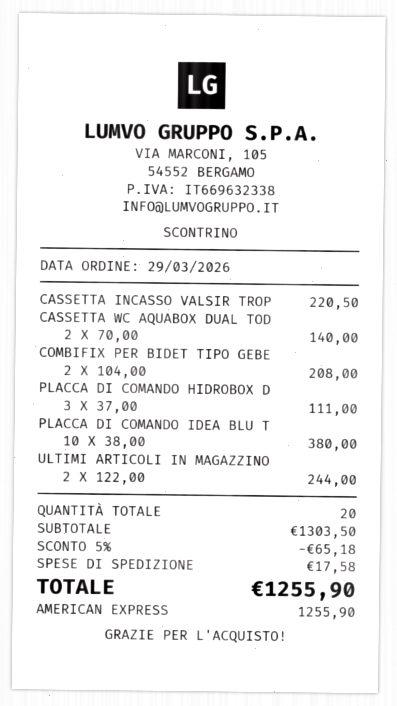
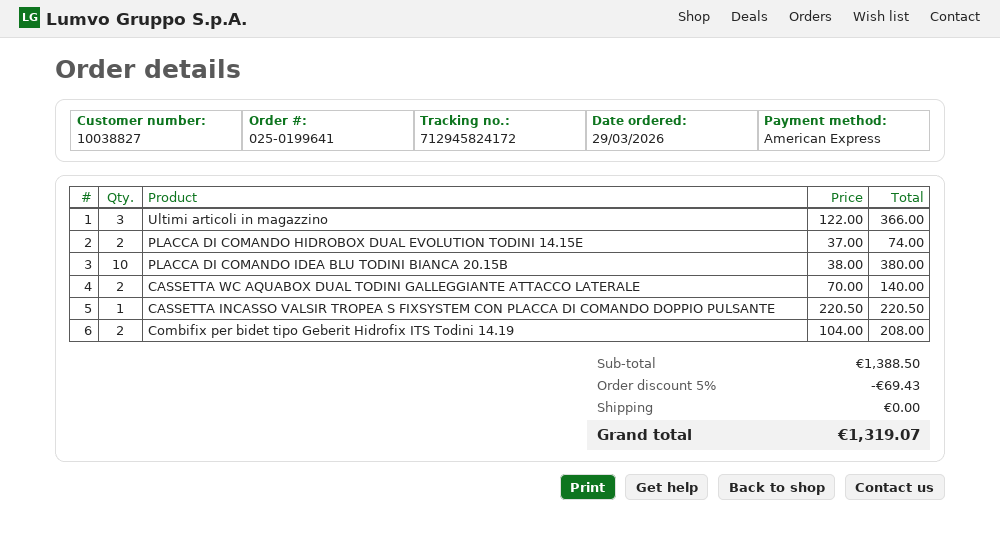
PLACCA DI COMANDO HIDROBOX D: 3 x 37.00 = 111.00 -> 2 x 37.00 = 74.00
ULTIMI ARTICOLI IN MAGAZZINO: 2 x 122.00 = 244.00 -> 3 x 122.00 = 366.00
subtotal: 1303.50 -> 1388.50
discount: 5% = 65.18 -> 5% = 69.43
shipping: 17.58 -> 0.00
total: 1255.90 -> 1319.07

